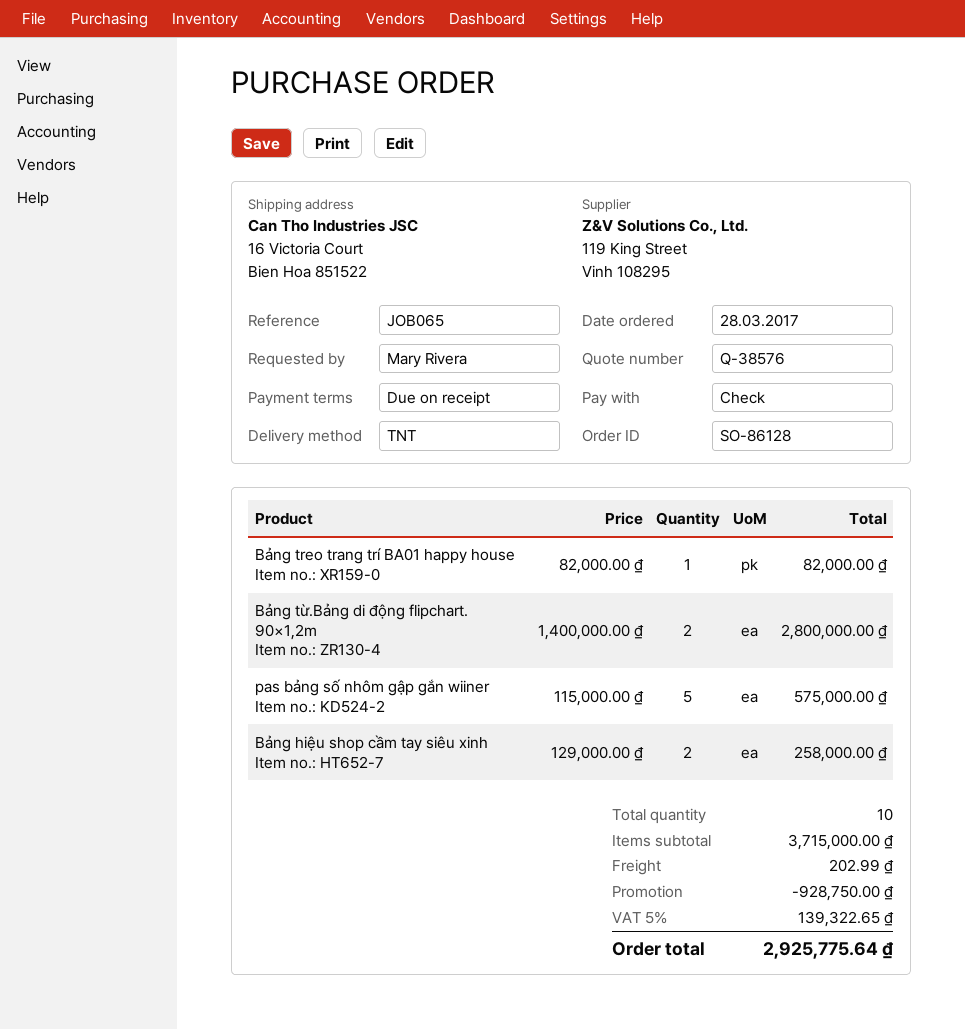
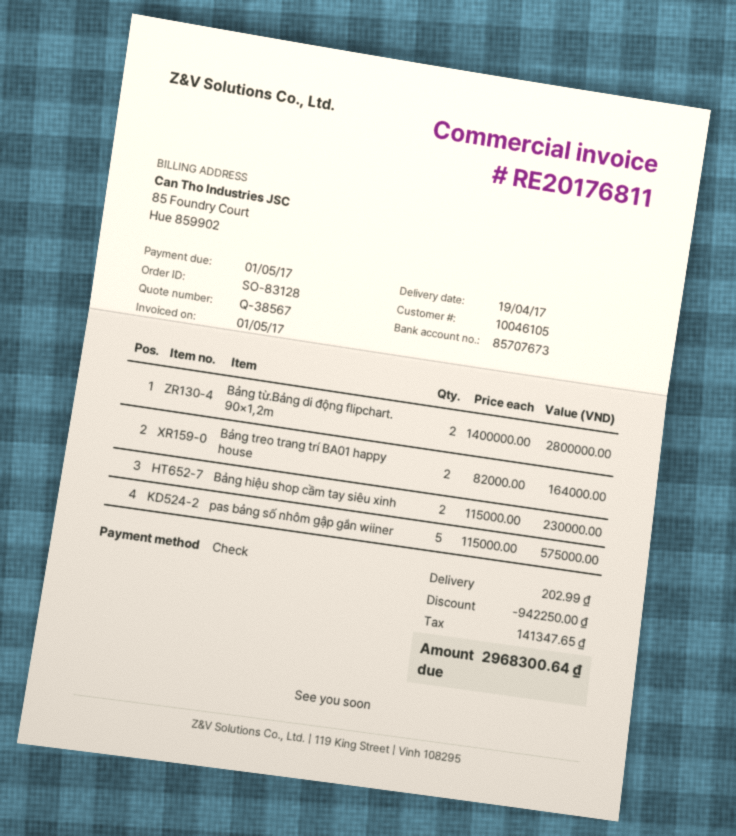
quote number: Q-38576 -> Q-38567
order number: SO-86128 -> SO-83128
Bảng treo trang trí BA01 happy house: 1 x 82000.00 = 82000.00 -> 2 x 82000.00 = 164000.00
Bảng hiệu shop cầm tay siêu xinh: 2 x 129000.00 = 258000.00 -> 2 x 115000.00 = 230000.00
discount: 928750.00 -> 942250.00
tax: 139322.65 -> 141347.65
total: 2925775.64 -> 2968300.64

